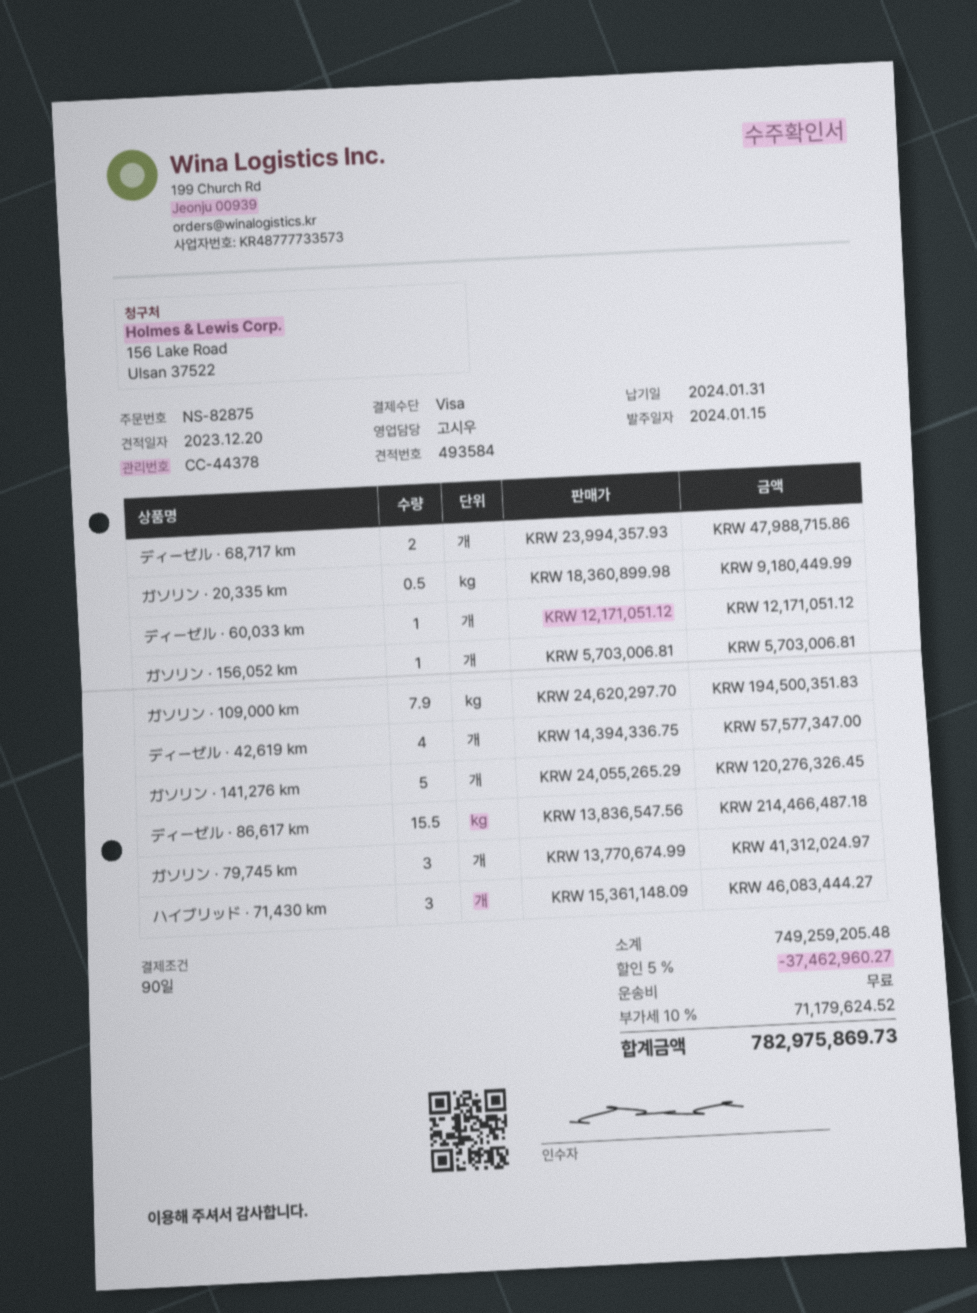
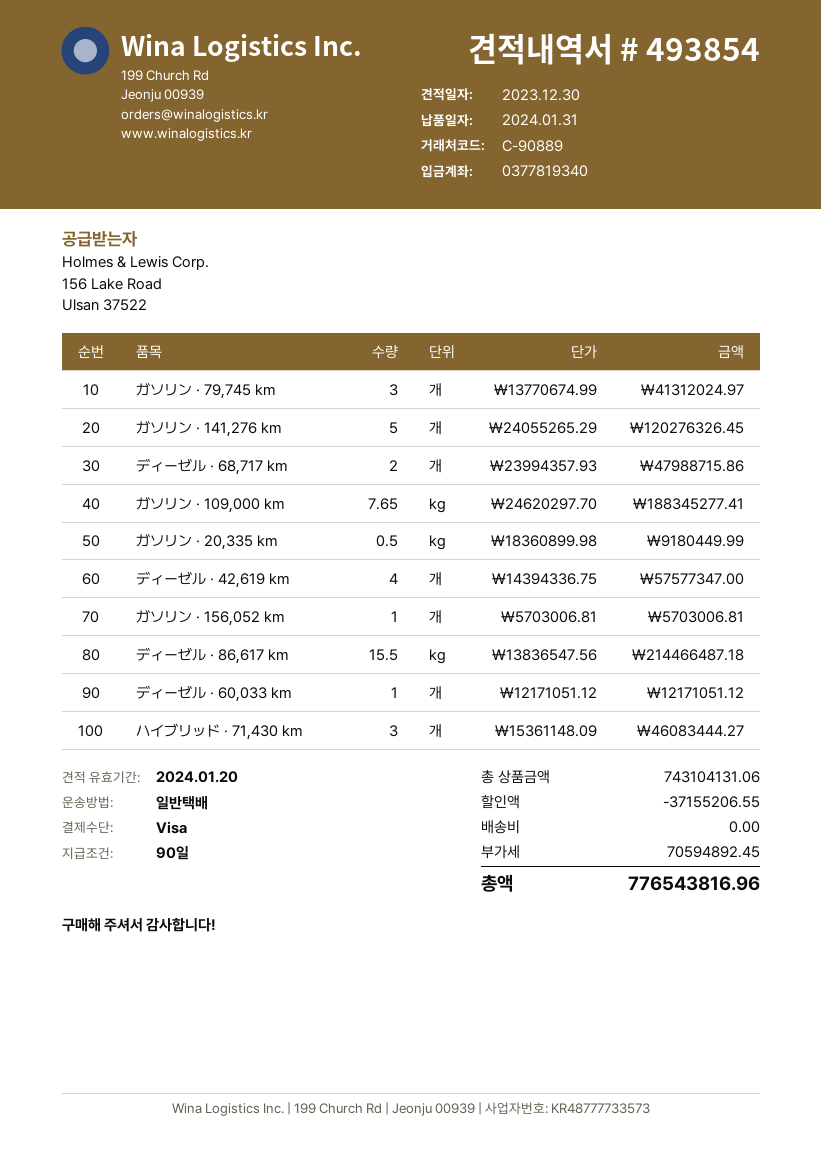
quote number: 493584 -> 493854
quote date: 2023-12-20 -> 2023-12-30
ガソリン · 109,000 km: 7.9 x 24620297.70 = 194500351.83 -> 7.65 x 24620297.70 = 188345277.41
subtotal: 749259205.48 -> 743104131.06
discount: 37462960.27 -> 37155206.55
tax: 71179624.52 -> 70594892.45
total: 782975869.73 -> 776543816.96

